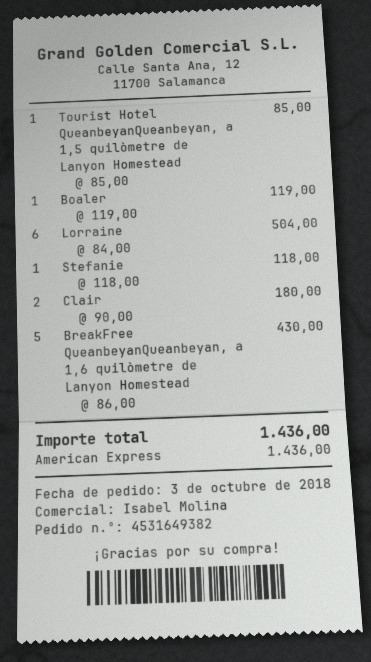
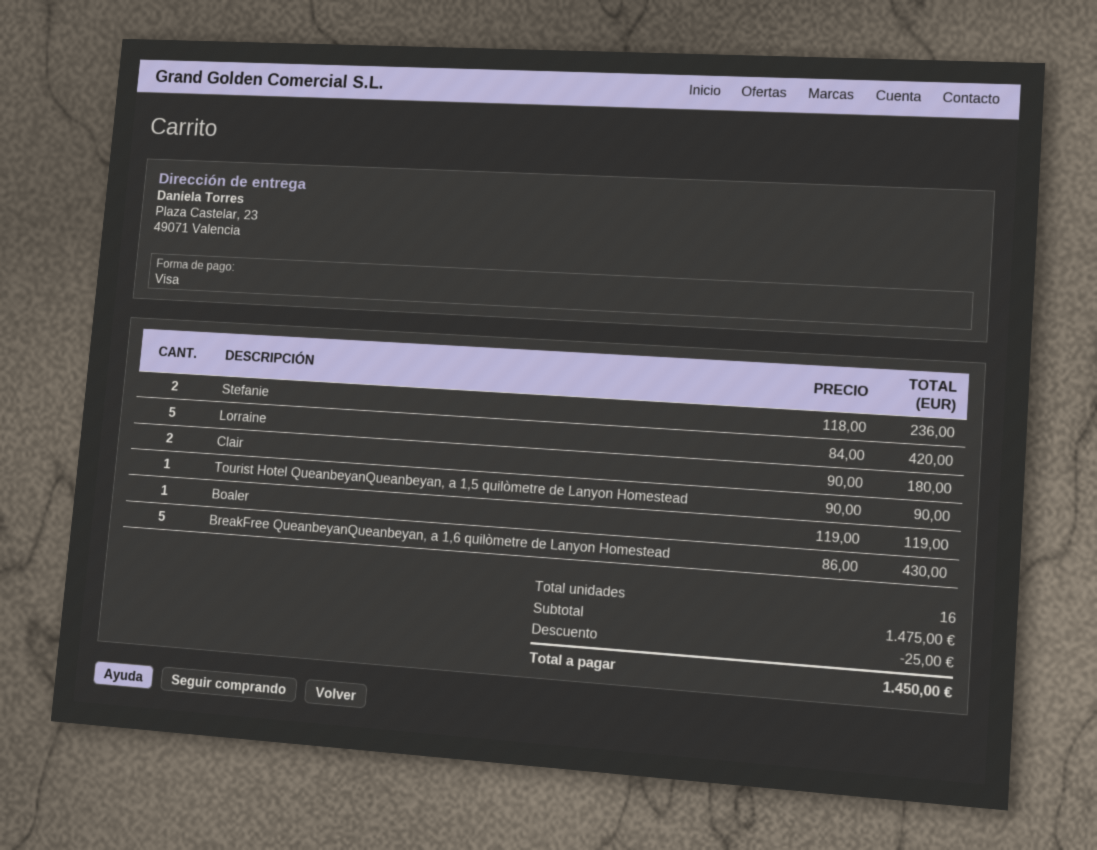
payment method: American Express -> Visa
Tourist Hotel QueanbeyanQueanbeyan, a 1,5 quilòmetre de Lanyon Homestead: 1 x 85.00 = 85.00 -> 1 x 90.00 = 90.00
Lorraine: 6 x 84.00 = 504.00 -> 5 x 84.00 = 420.00
Stefanie: 1 x 118.00 = 118.00 -> 2 x 118.00 = 236.00
discount: none -> 25.00
total: 1436.00 -> 1450.00

